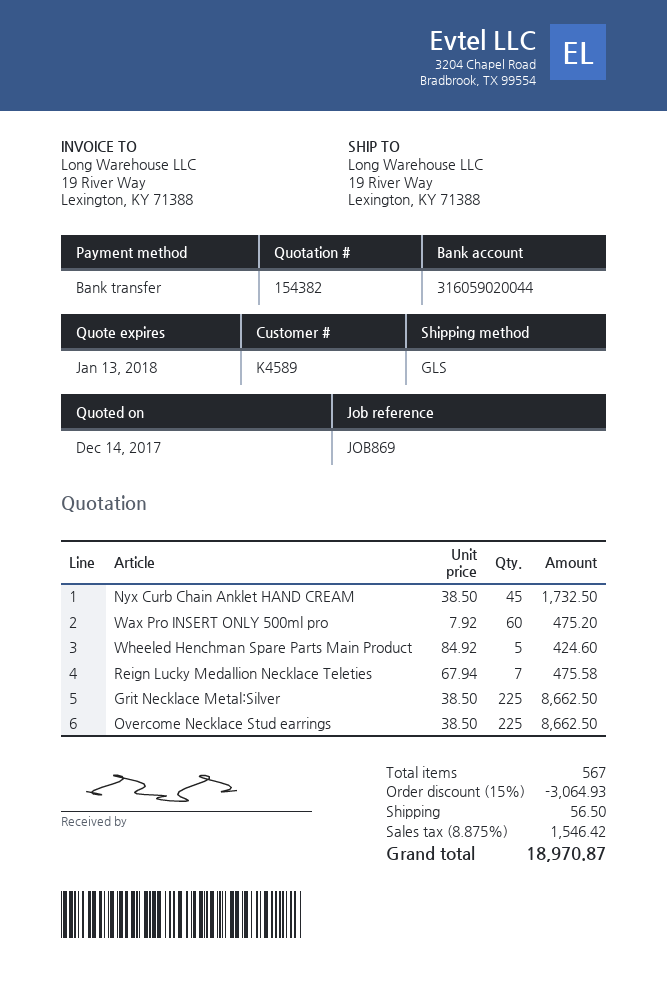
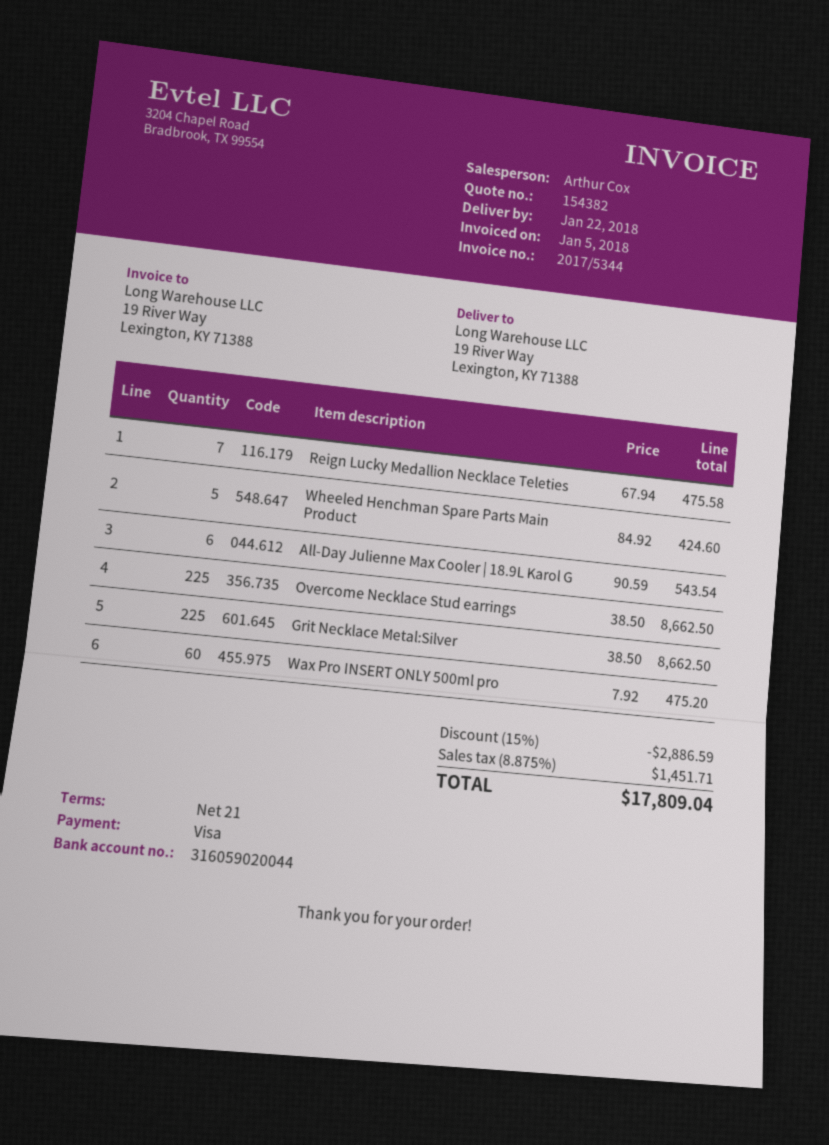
payment method: bank transfer -> Visa
Nyx Curb Chain Anklet HAND CREAM: 45 x 38.50 = 1732.50 -> none
All-Day Julienne Max Cooler | 18.9L Karol G: none -> 6 x 90.59 = 543.54
discount: 15% = 3064.93 -> 15% = 2886.59
shipping: 56.50 -> none
tax: 8.875% = 1546.42 -> 8.875% = 1451.71
total: 18970.87 -> 17809.04

